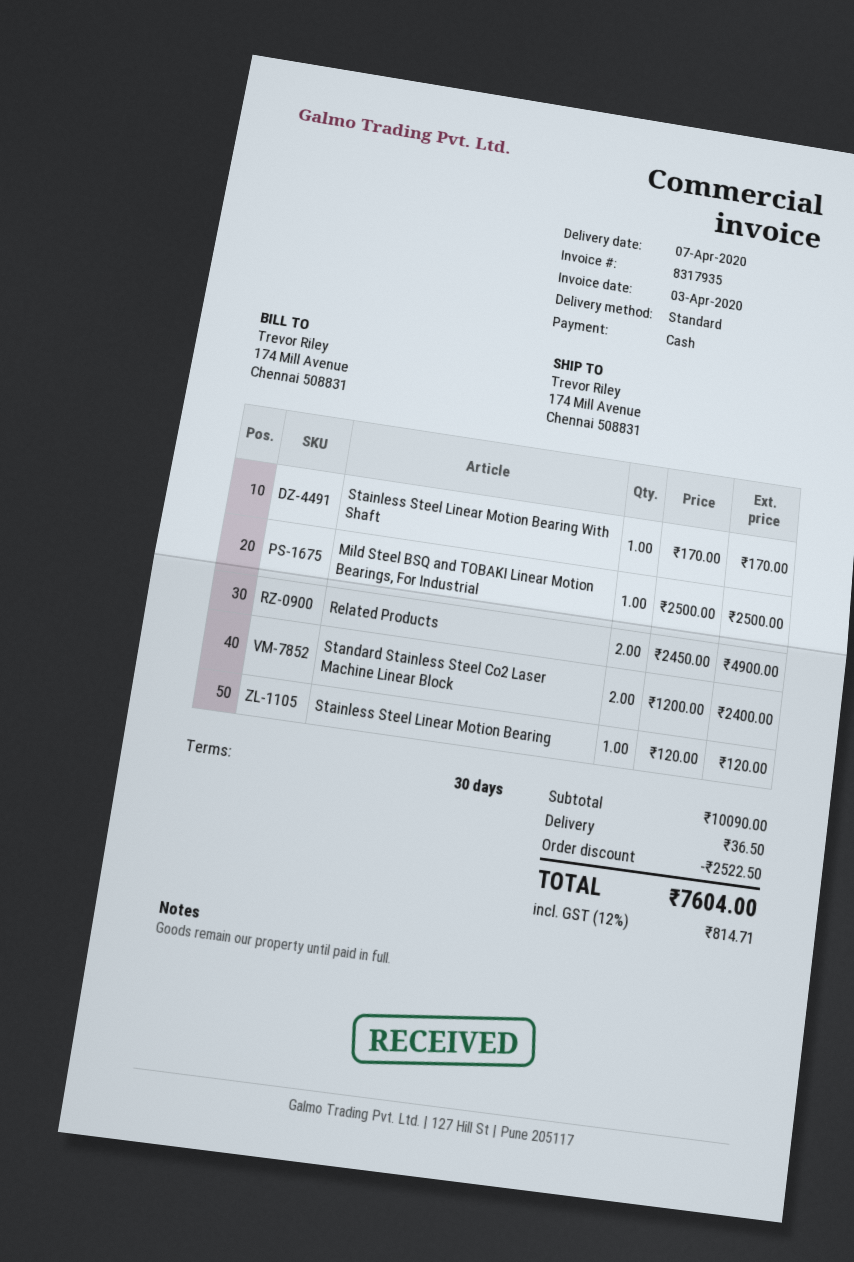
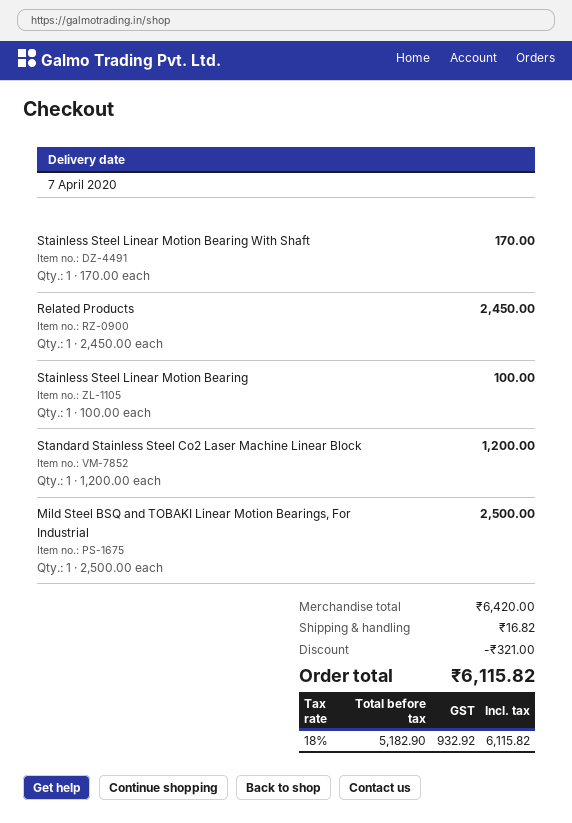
Related Products: 2 x 2450.00 = 4900.00 -> 1 x 2450.00 = 2450.00
Standard Stainless Steel Co2 Laser Machine Linear Block: 2 x 1200.00 = 2400.00 -> 1 x 1200.00 = 1200.00
Stainless Steel Linear Motion Bearing: 1 x 120.00 = 120.00 -> 1 x 100.00 = 100.00
subtotal: 10090.00 -> 6420.00
discount: 2522.50 -> 321.00
shipping: 36.50 -> 16.82
tax: 12% = 814.71 -> 18% = 932.92
total: 7604.00 -> 6115.82

